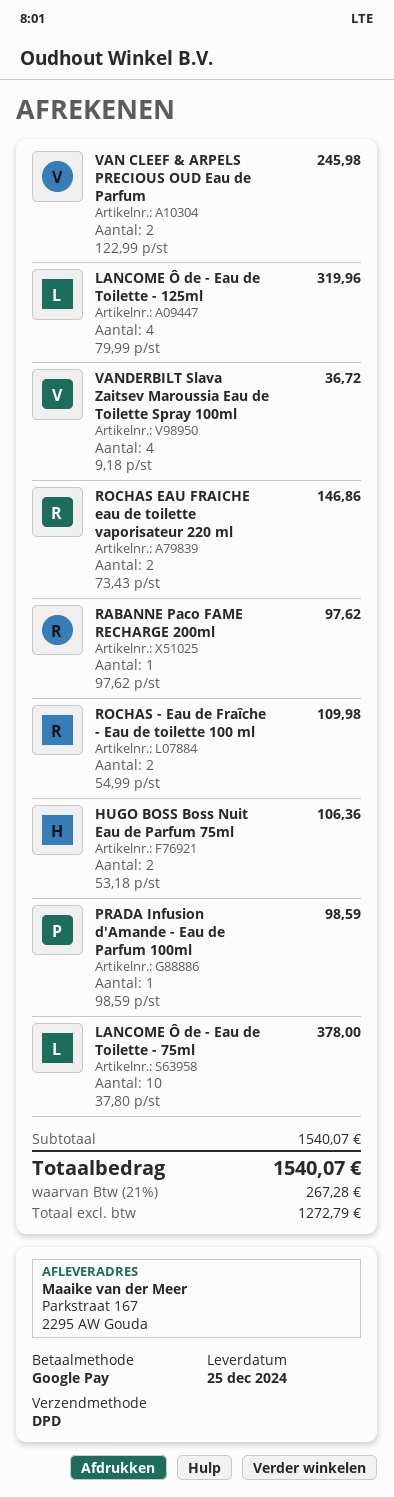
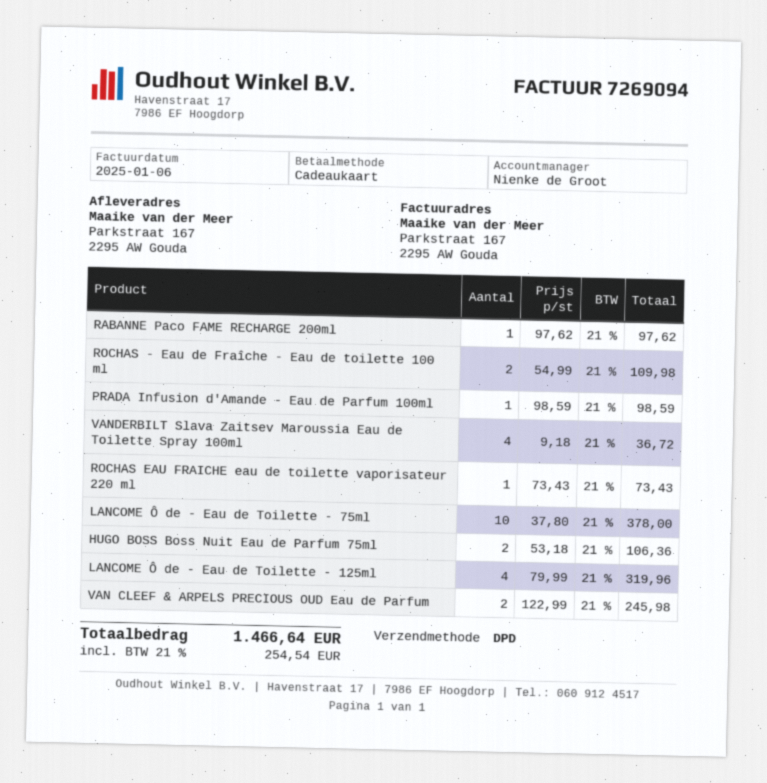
payment method: Google Pay -> gift card
ROCHAS EAU FRAICHE eau de toilette vaporisateur 220 ml: 2 x 73.43 = 146.86 -> 1 x 73.43 = 73.43
tax: 21% = 267.28 -> 21% = 254.54
total: 1540.07 -> 1466.64

